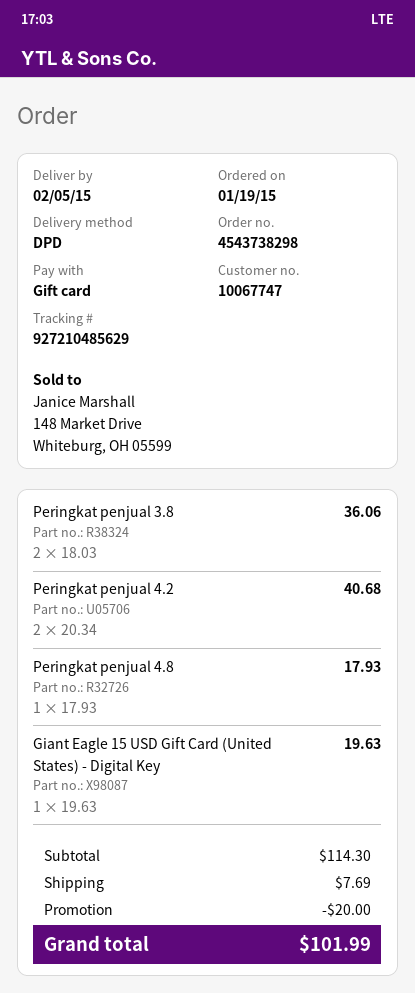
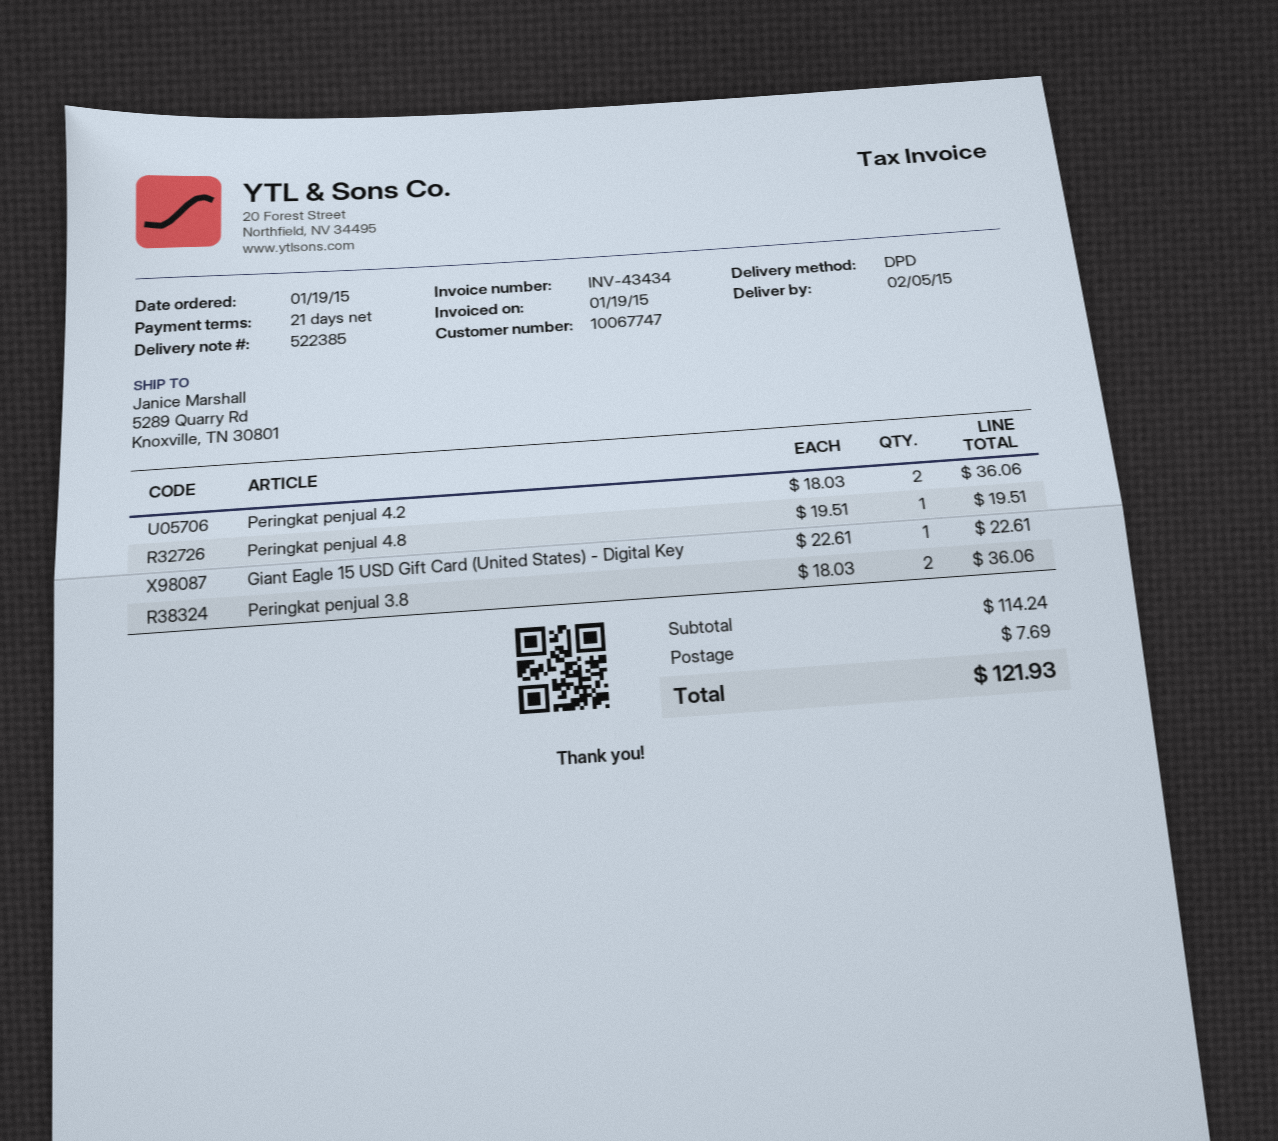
Peringkat penjual 4.2: 2 x 20.34 = 40.68 -> 2 x 18.03 = 36.06
Peringkat penjual 4.8: 1 x 17.93 = 17.93 -> 1 x 19.51 = 19.51
Giant Eagle 15 USD Gift Card (United States) - Digital Key: 1 x 19.63 = 19.63 -> 1 x 22.61 = 22.61
subtotal: 114.30 -> 114.24
discount: 20.00 -> none
total: 101.99 -> 121.93

